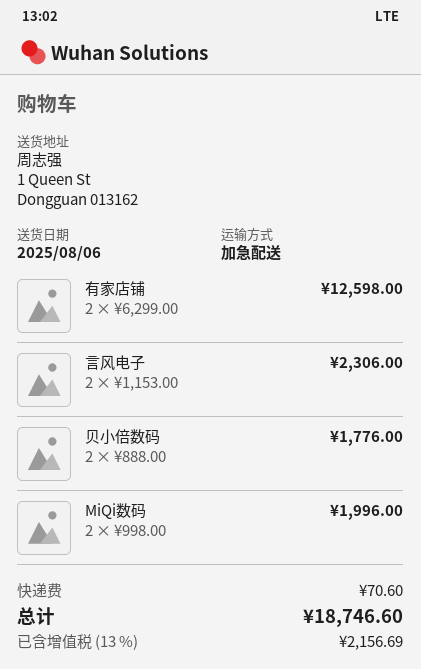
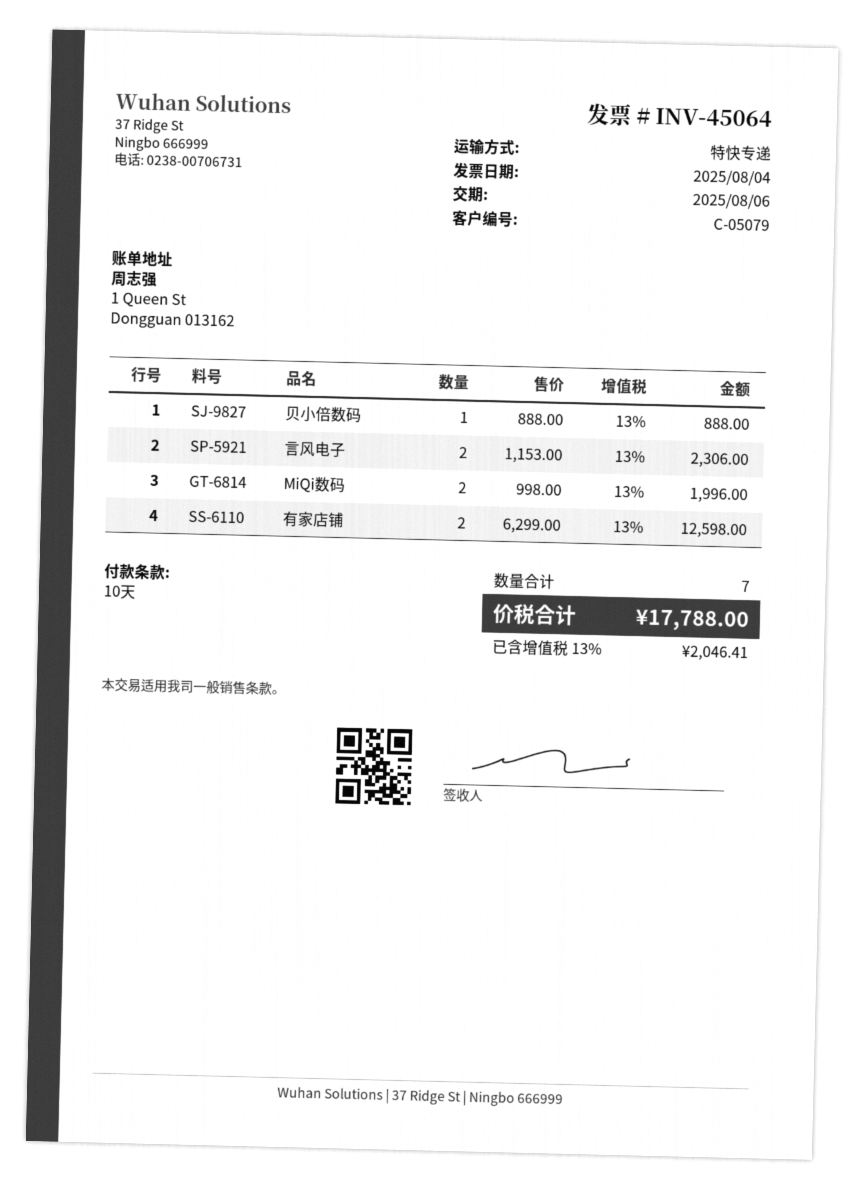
贝小倍数码: 2 x 888.00 = 1776.00 -> 1 x 888.00 = 888.00
shipping: 70.60 -> none
tax: 13% = 2156.69 -> 13% = 2046.41
total: 18746.60 -> 17788.00

